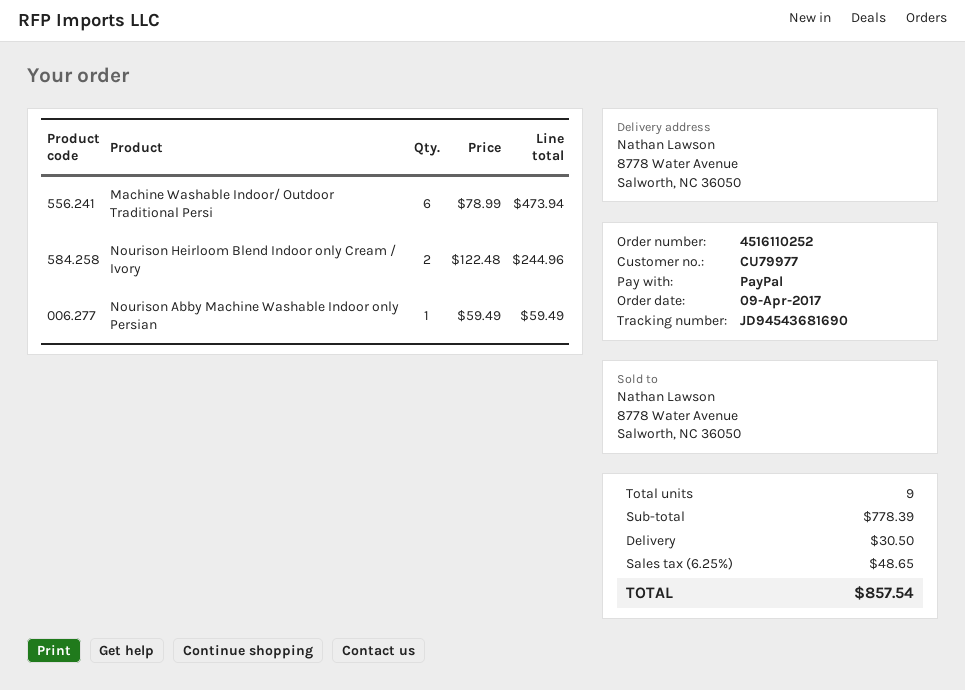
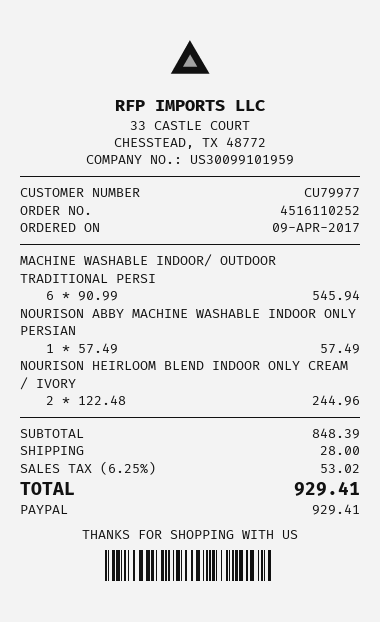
Machine Washable Indoor/ Outdoor Traditional Persi: 6 x 78.99 = 473.94 -> 6 x 90.99 = 545.94
Nourison Abby Machine Washable Indoor only Persian: 1 x 59.49 = 59.49 -> 1 x 57.49 = 57.49
subtotal: 778.39 -> 848.39
shipping: 30.50 -> 28.00
tax: 6.25% = 48.65 -> 6.25% = 53.02
total: 857.54 -> 929.41

